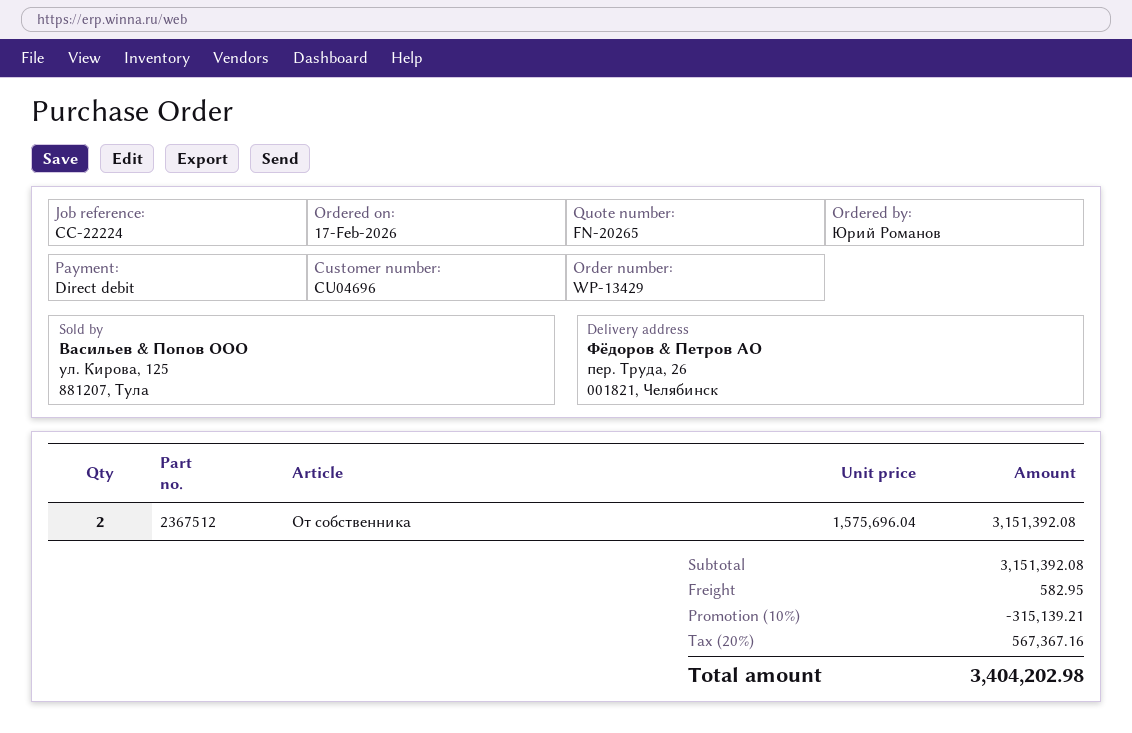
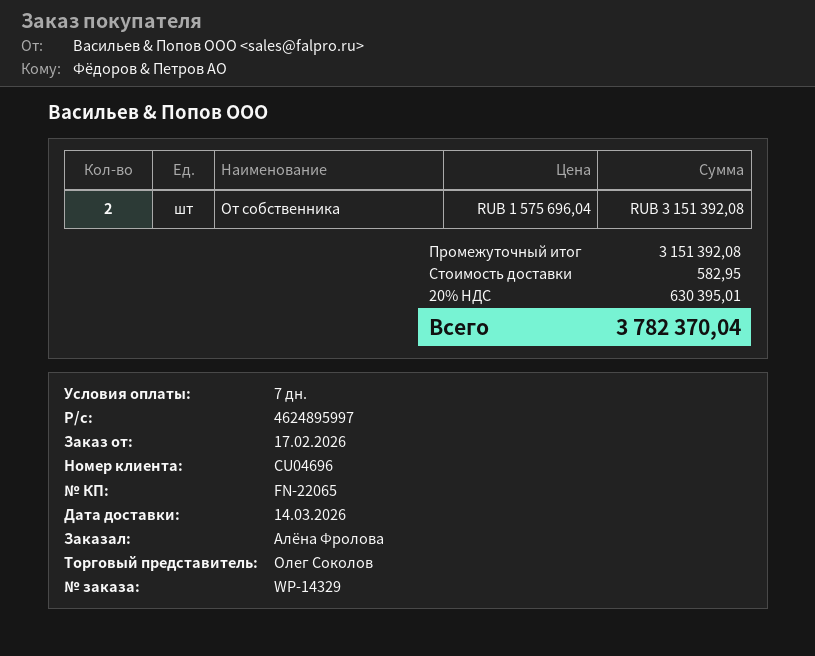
quote number: FN-20265 -> FN-22065
order number: WP-13429 -> WP-14329
ordered by: Юрий Романов -> Алёна Фролова
discount: 10% = 315139.21 -> none
tax: 20% = 567367.16 -> 20% = 630395.01
total: 3404202.98 -> 3782370.04

